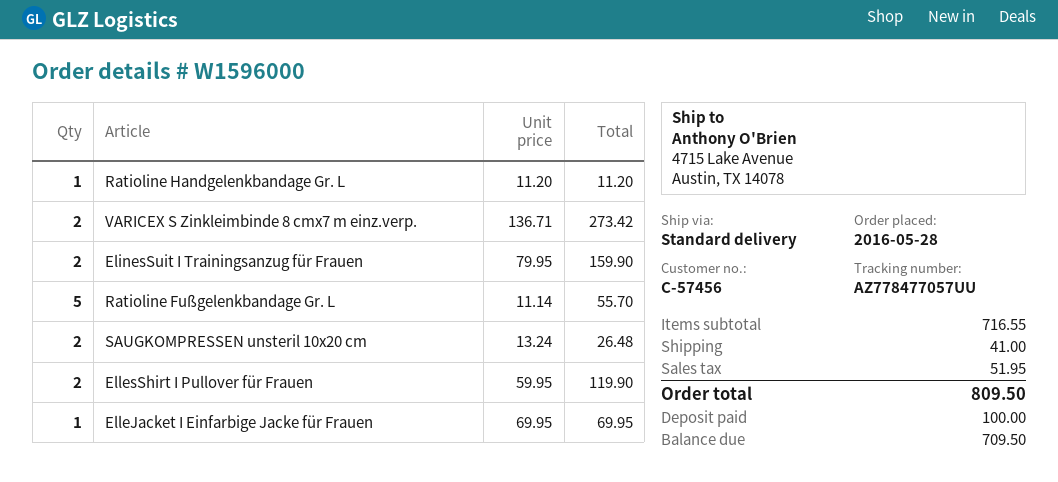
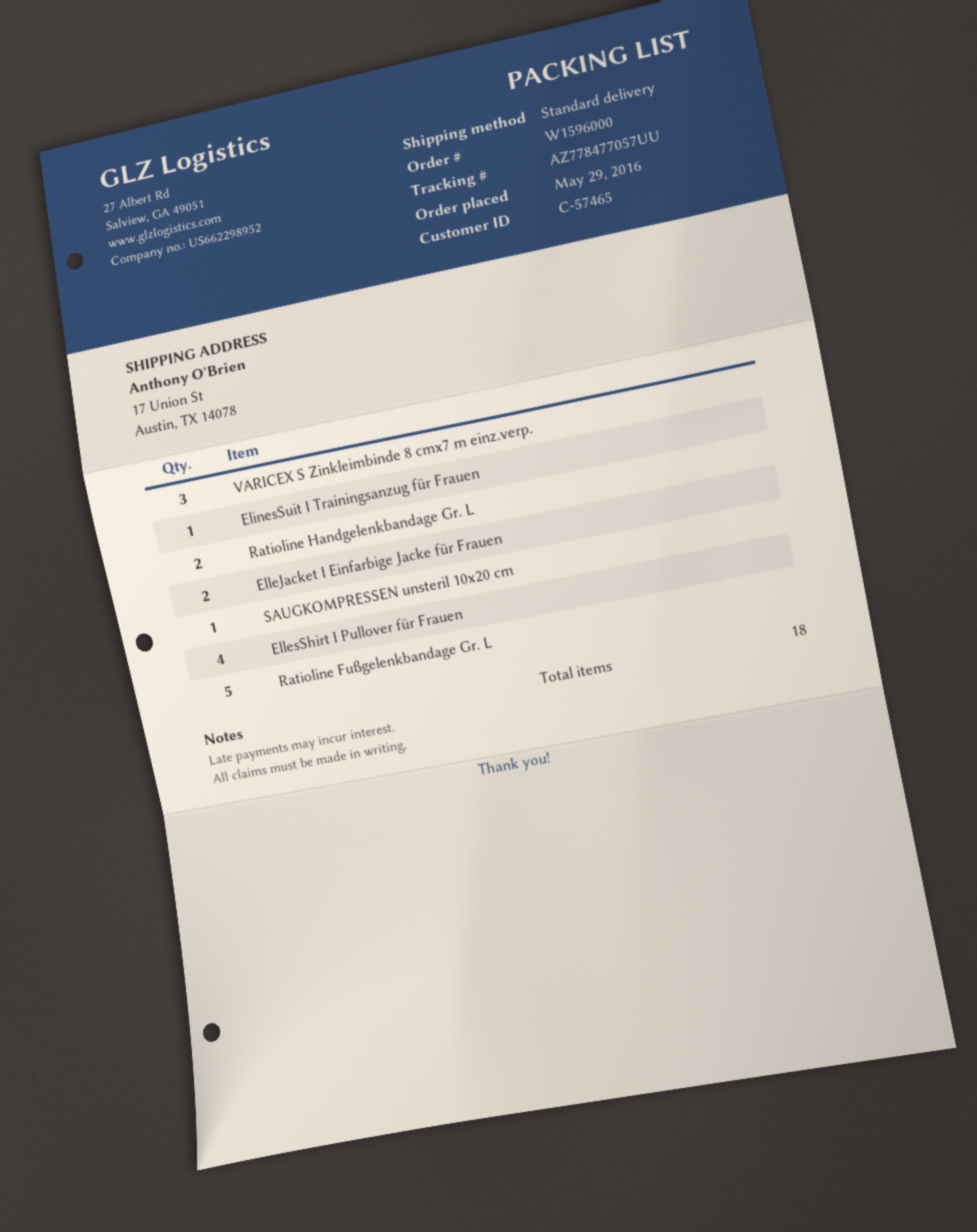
order date: 2016-05-28 -> 2016-05-29
customer number: C-57456 -> C-57465
ship to: 4715 Lake Avenue, Austin, TX 14078 -> 17 Union St, Austin, TX 14078
Ratioline Handgelenkbandage Gr. L: 1 -> 2
VARICEX S Zinkleimbinde 8 cmx7 m einz.verp.: 2 -> 3
ElinesSuit I Trainingsanzug für Frauen: 2 -> 1
SAUGKOMPRESSEN unsteril 10x20 cm: 2 -> 1
EllesShirt I Pullover für Frauen: 2 -> 4
ElleJacket I Einfarbige Jacke für Frauen: 1 -> 2

